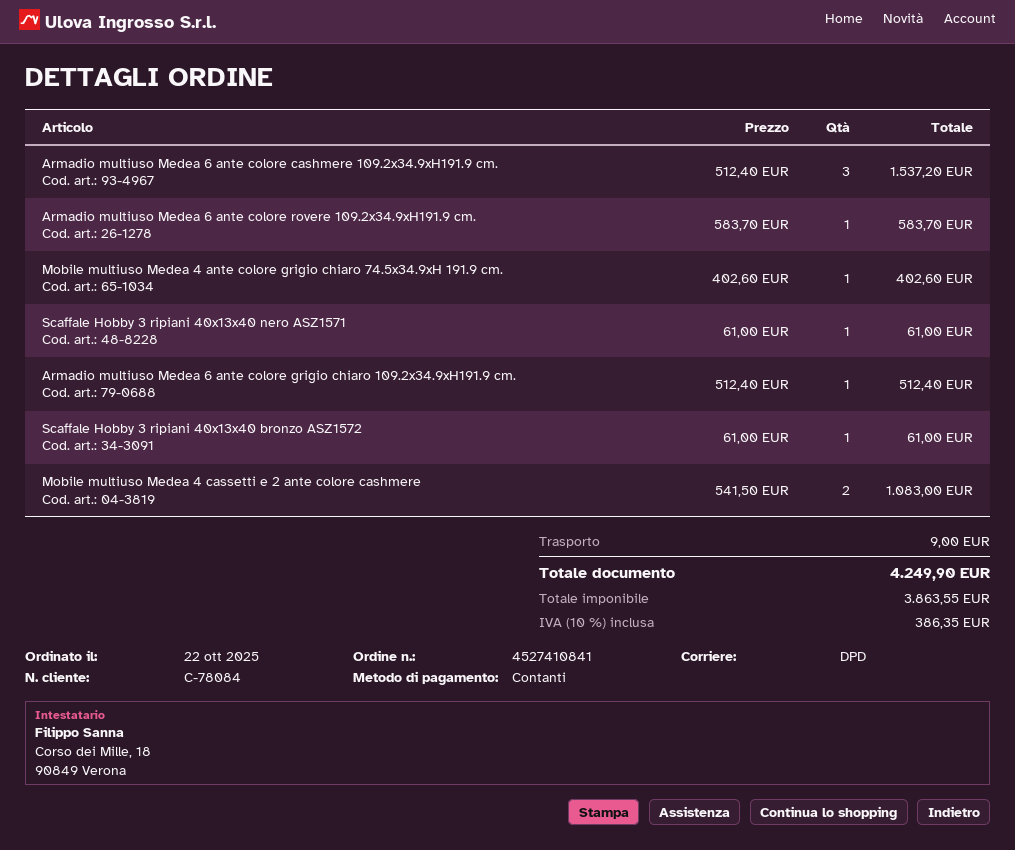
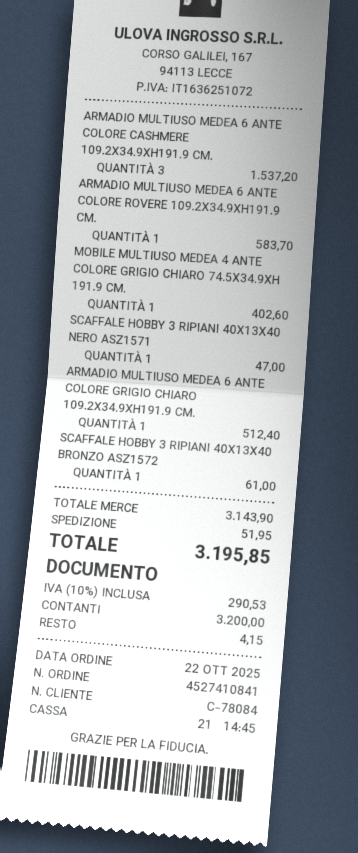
Scaffale Hobby 3 ripiani 40x13x40 nero ASZ1571: 1 for 61.00 -> 1 for 47.00
Mobile multiuso Medea 4 cassetti e 2 ante colore cashmere: 2 for 1083.00 -> none
shipping: 9.00 -> 51.95
tax: 10% = 386.35 -> 10% = 290.53
total: 4249.90 -> 3195.85

